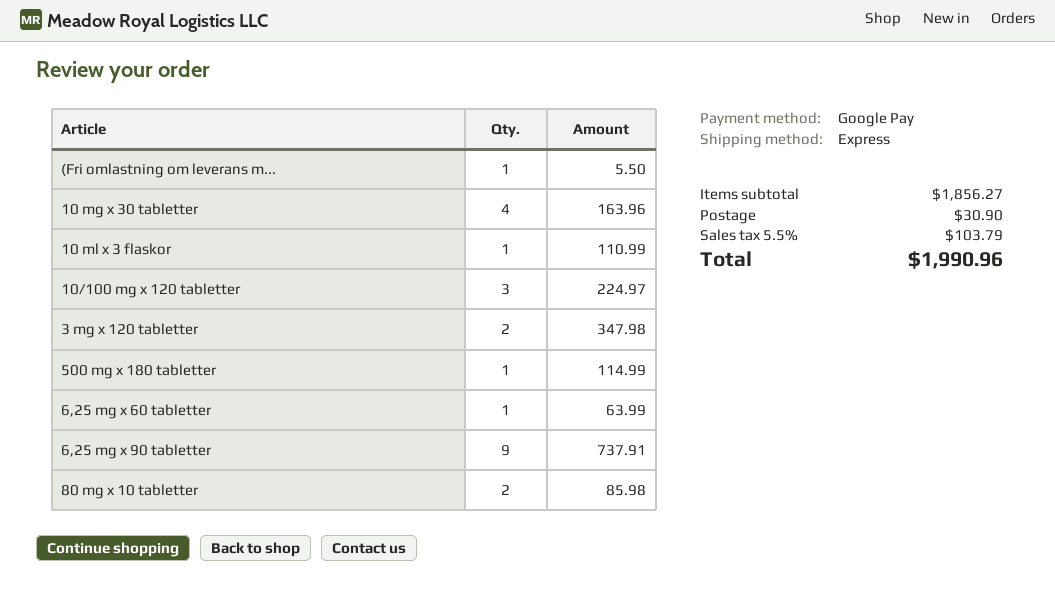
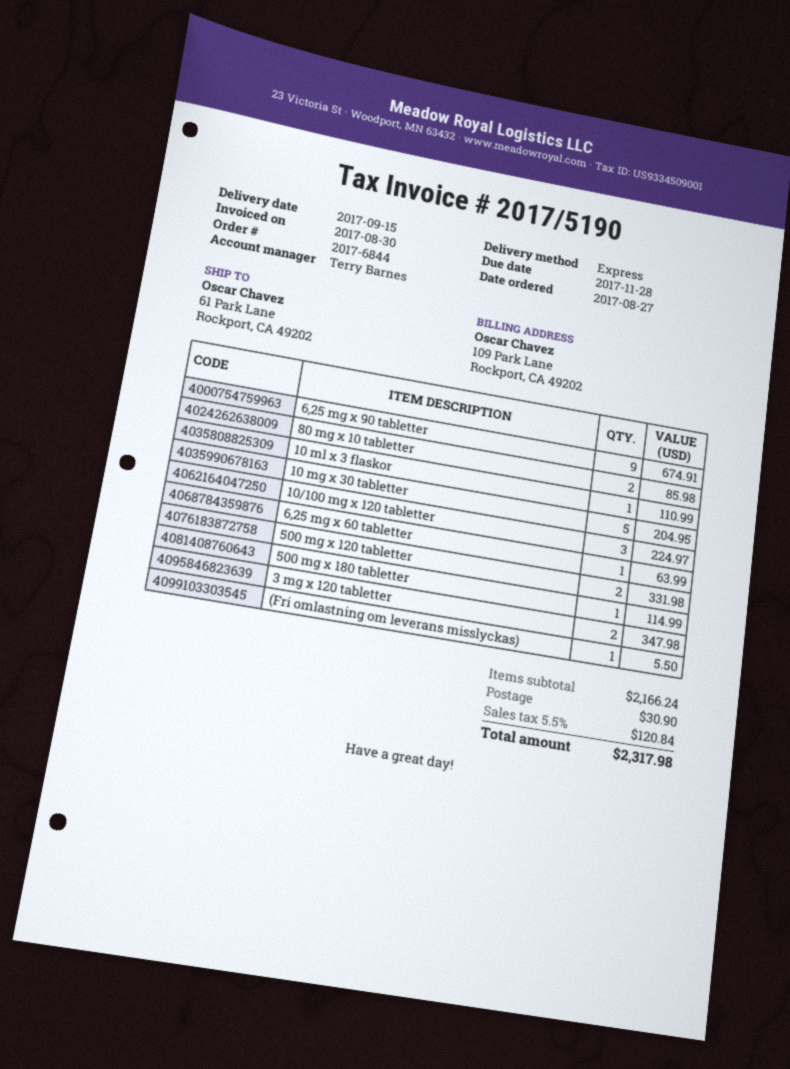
10 mg x 30 tabletter: 4 for 163.96 -> 5 for 204.95
6,25 mg x 90 tabletter: 9 for 737.91 -> 9 for 674.91
500 mg x 120 tabletter: none -> 2 for 331.98
subtotal: 1856.27 -> 2166.24
tax: 5.5% = 103.79 -> 5.5% = 120.84
total: 1990.96 -> 2317.98

